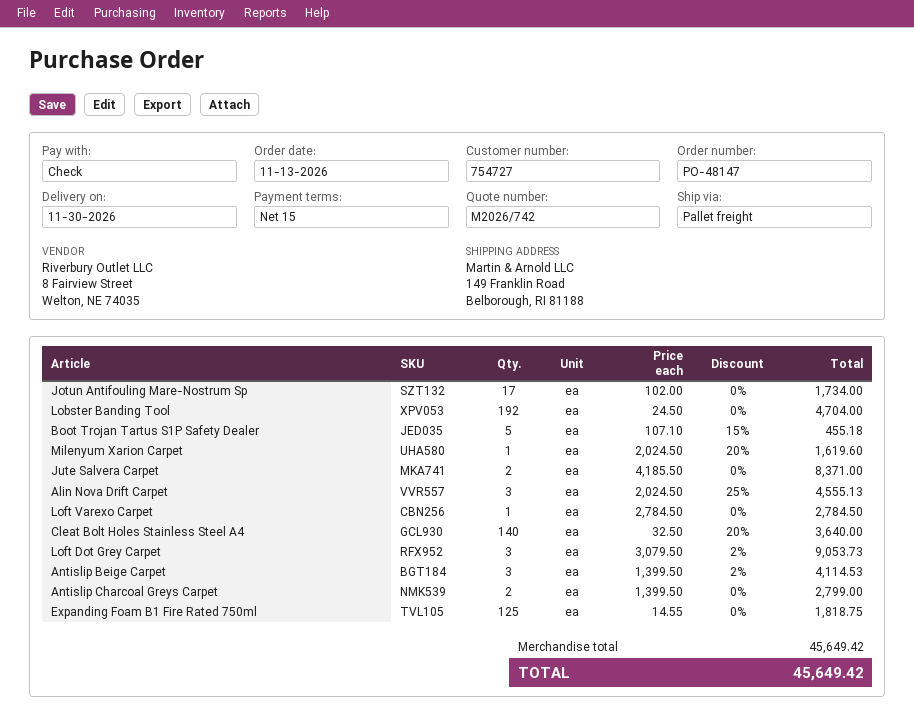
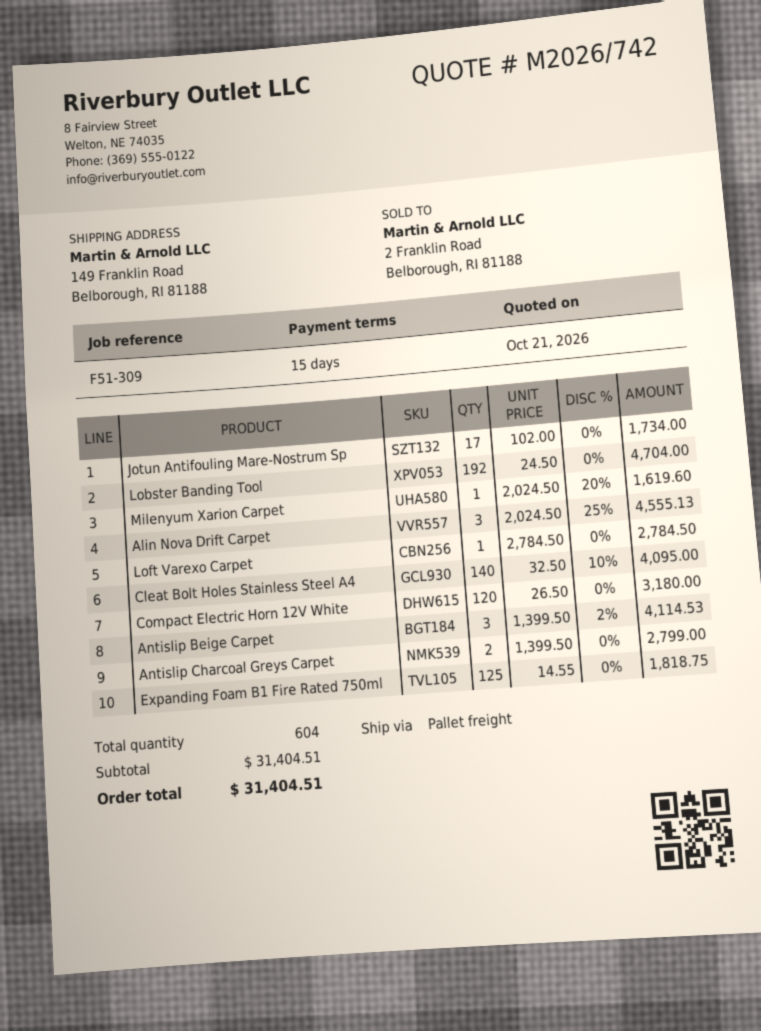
Boot Trojan Tartus S1P Safety Dealer: 5 x 107.10 - 15% = 455.18 -> none
Jute Salvera Carpet: 2 x 4185.50 = 8371.00 -> none
Cleat Bolt Holes Stainless Steel A4: 140 x 32.50 - 20% = 3640.00 -> 140 x 32.50 - 10% = 4095.00
Loft Dot Grey Carpet: 3 x 3079.50 - 2% = 9053.73 -> none
Compact Electric Horn 12V White: none -> 120 x 26.50 = 3180.00
subtotal: 45649.42 -> 31404.51
total: 45649.42 -> 31404.51

